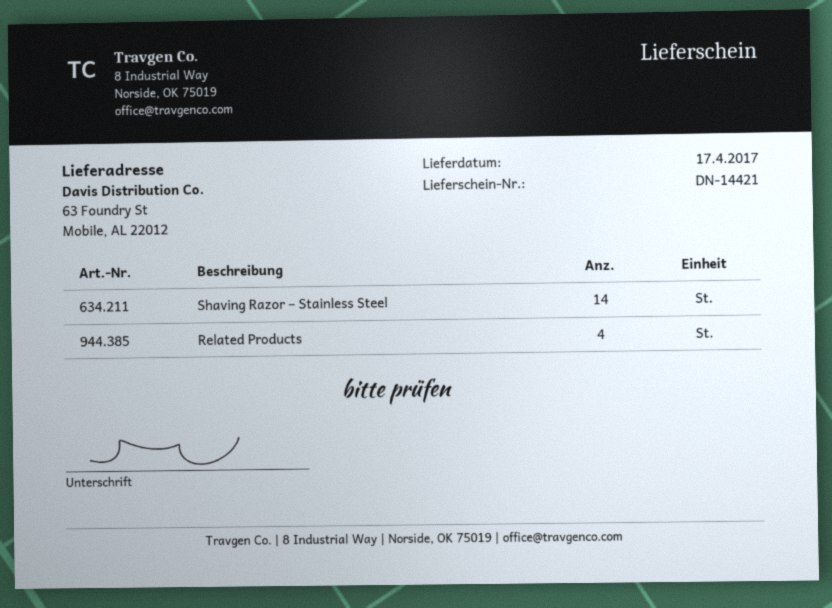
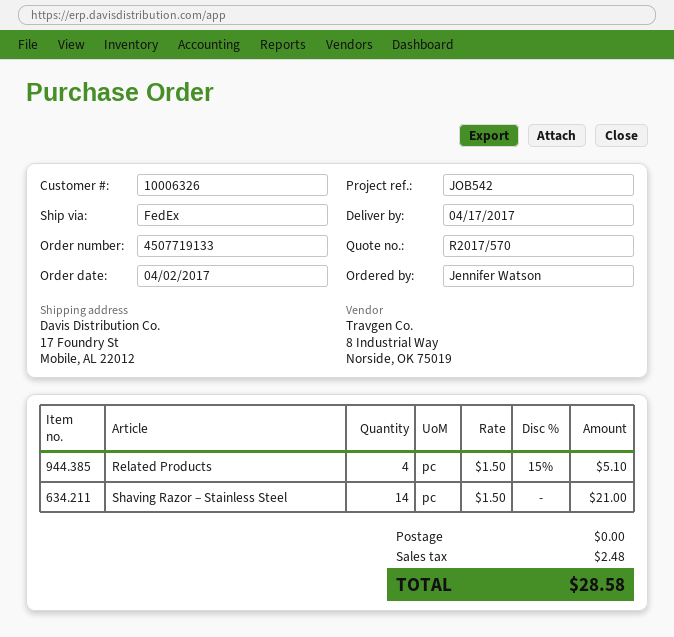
ship to: 63 Foundry St, Mobile, AL 22012 -> 17 Foundry St, Mobile, AL 22012

